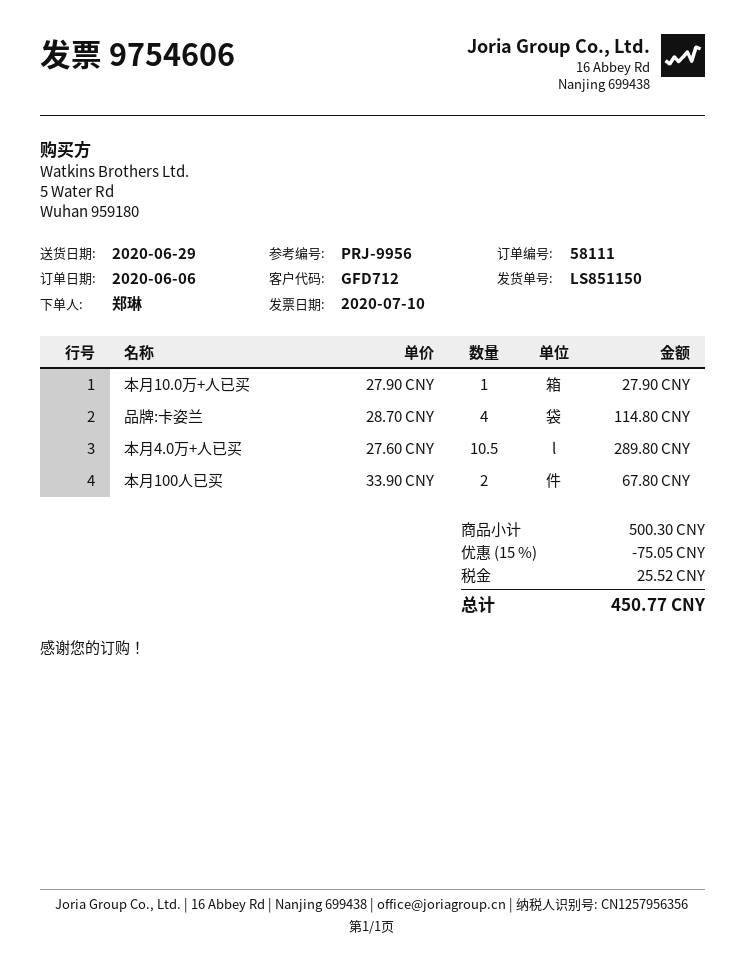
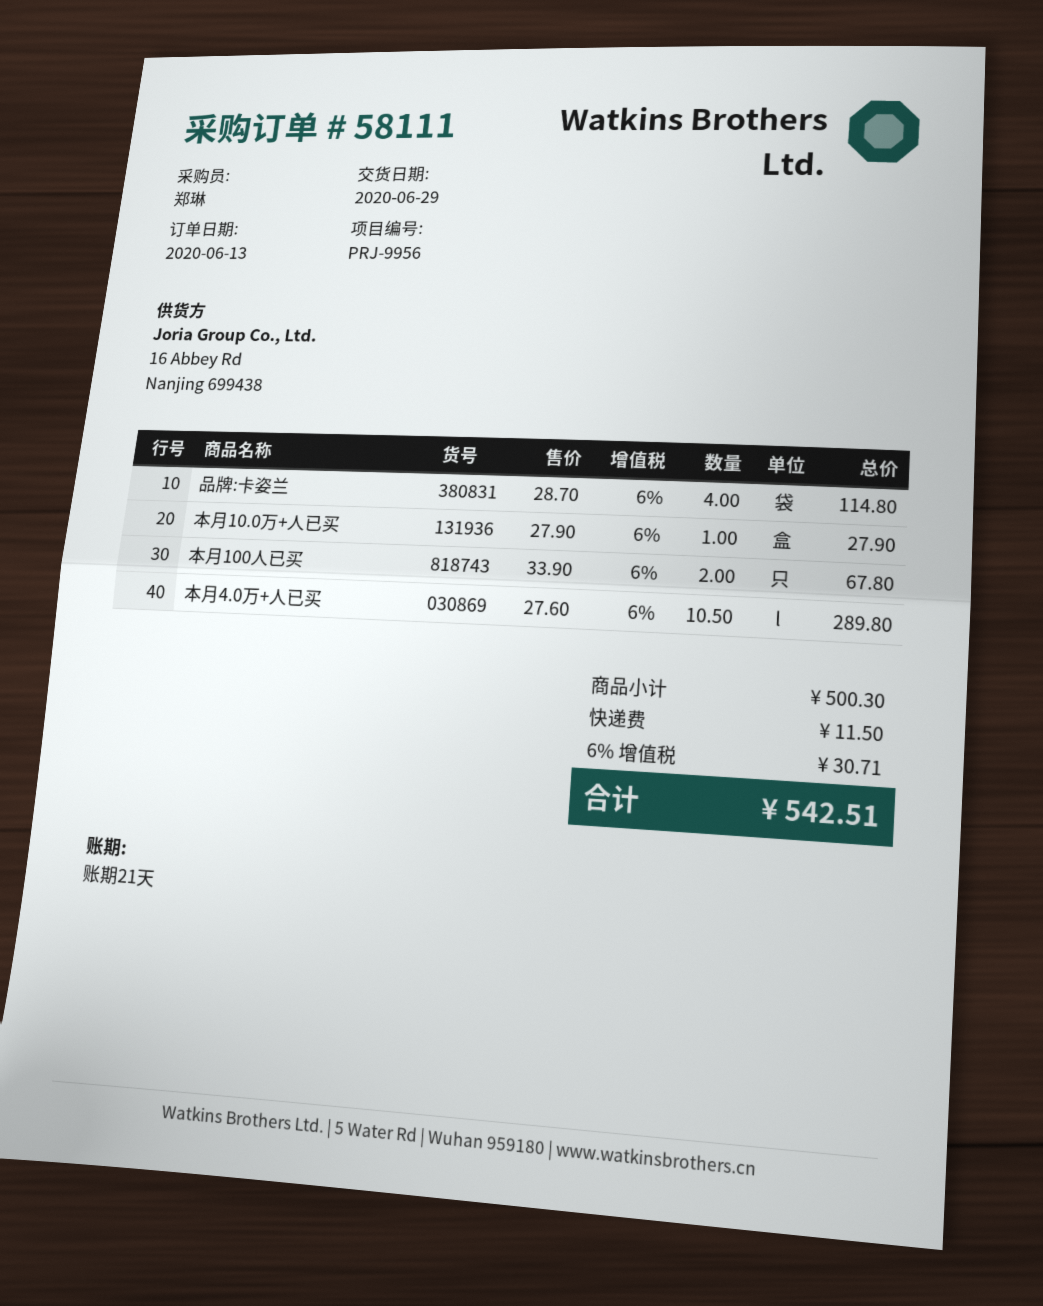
order date: 2020-06-06 -> 2020-06-13
discount: 15% = 75.05 -> none
shipping: none -> 11.50
tax: 25.52 -> 30.71
total: 450.77 -> 542.51

